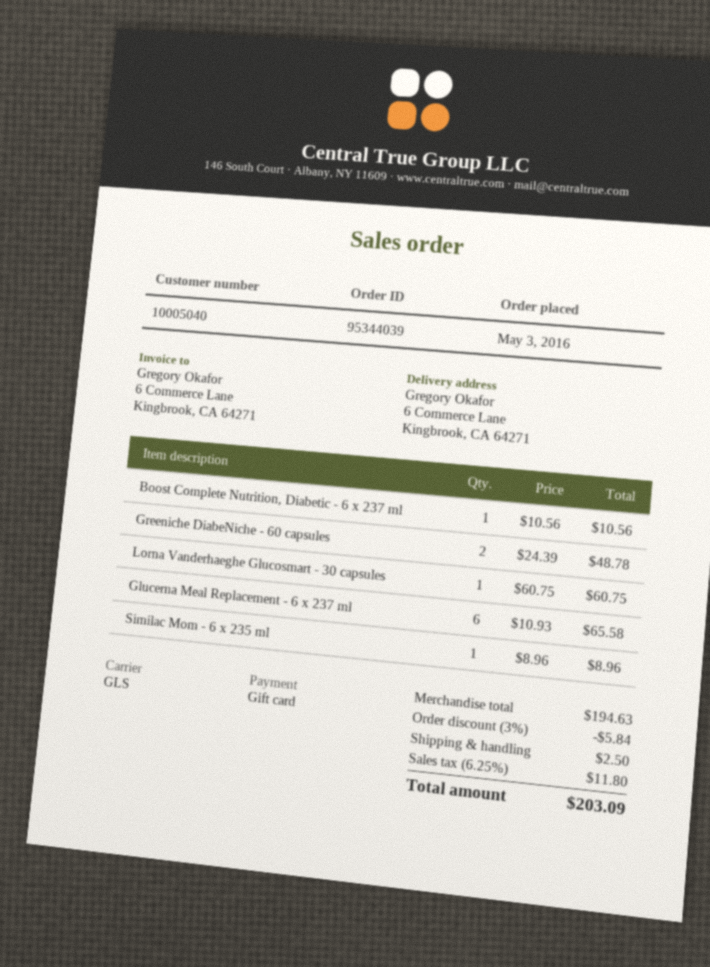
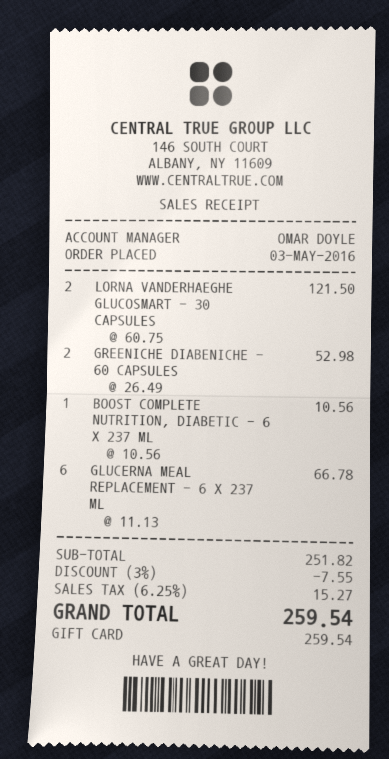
Greeniche DiabeNiche - 60 capsules: 2 x 24.39 = 48.78 -> 2 x 26.49 = 52.98
Lorna Vanderhaeghe Glucosmart - 30 capsules: 1 x 60.75 = 60.75 -> 2 x 60.75 = 121.50
Glucerna Meal Replacement - 6 x 237 ml: 6 x 10.93 = 65.58 -> 6 x 11.13 = 66.78
Similac Mom - 6 x 235 ml: 1 x 8.96 = 8.96 -> none
subtotal: 194.63 -> 251.82
discount: 3% = 5.84 -> 3% = 7.55
shipping: 2.50 -> none
tax: 6.25% = 11.80 -> 6.25% = 15.27
total: 203.09 -> 259.54

